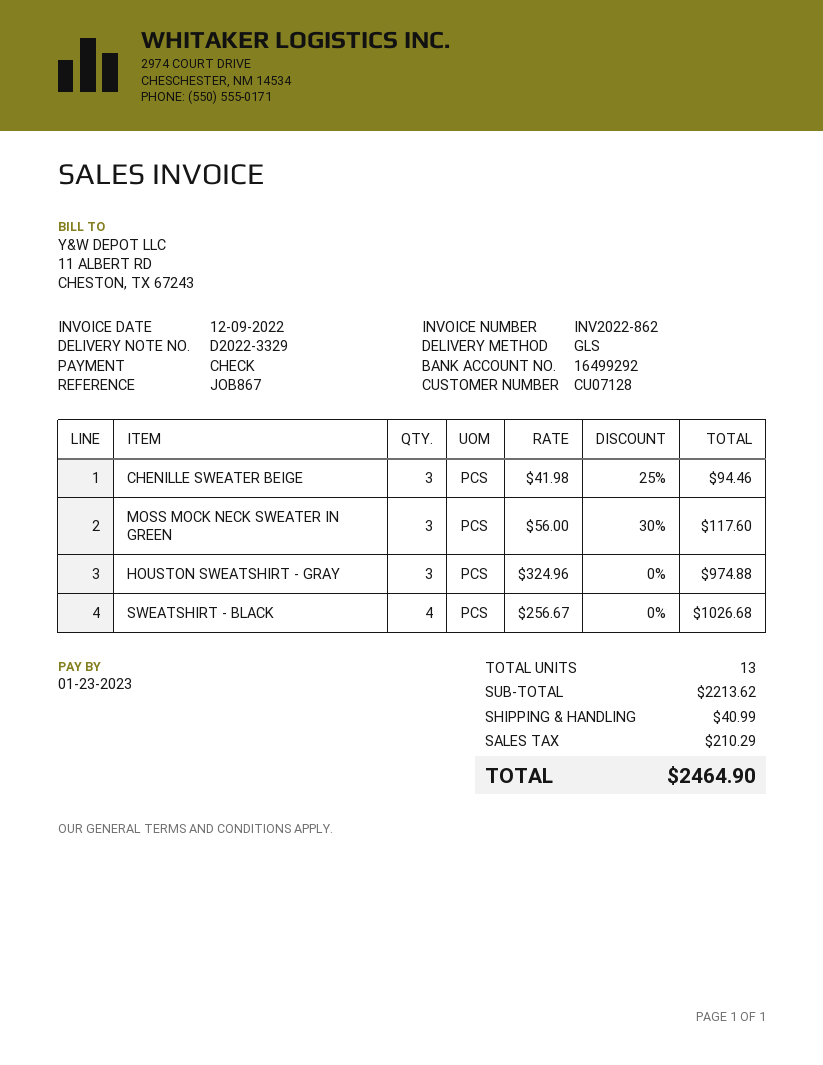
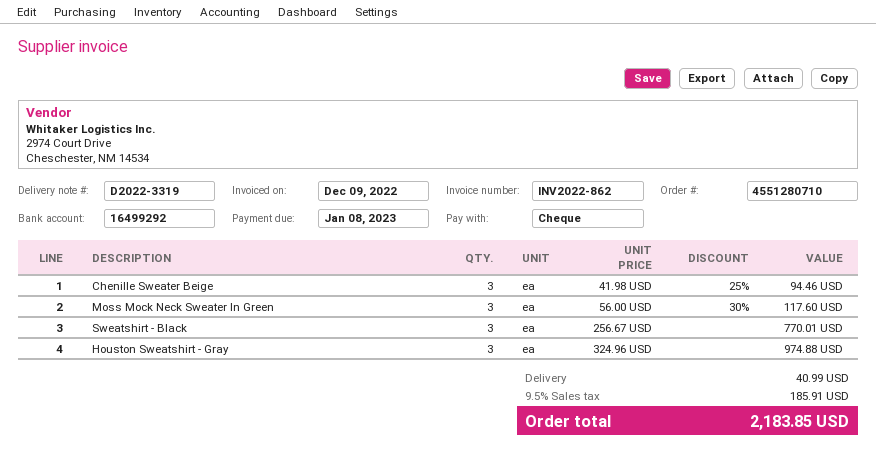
delivery note number: D2022-3329 -> D2022-3319
due date: 2023-01-23 -> 2023-01-08
SWEATSHIRT - BLACK: 4 x 256.67 = 1026.68 -> 3 x 256.67 = 770.01
tax: 210.29 -> 185.91
total: 2464.90 -> 2183.85

